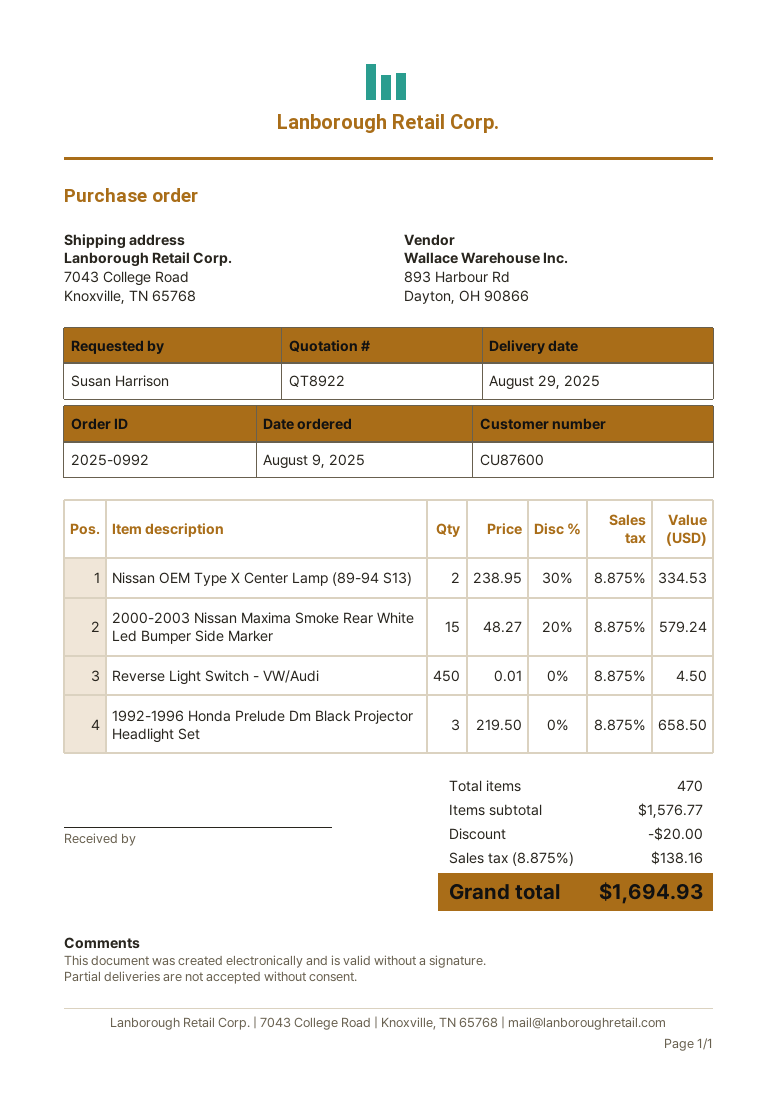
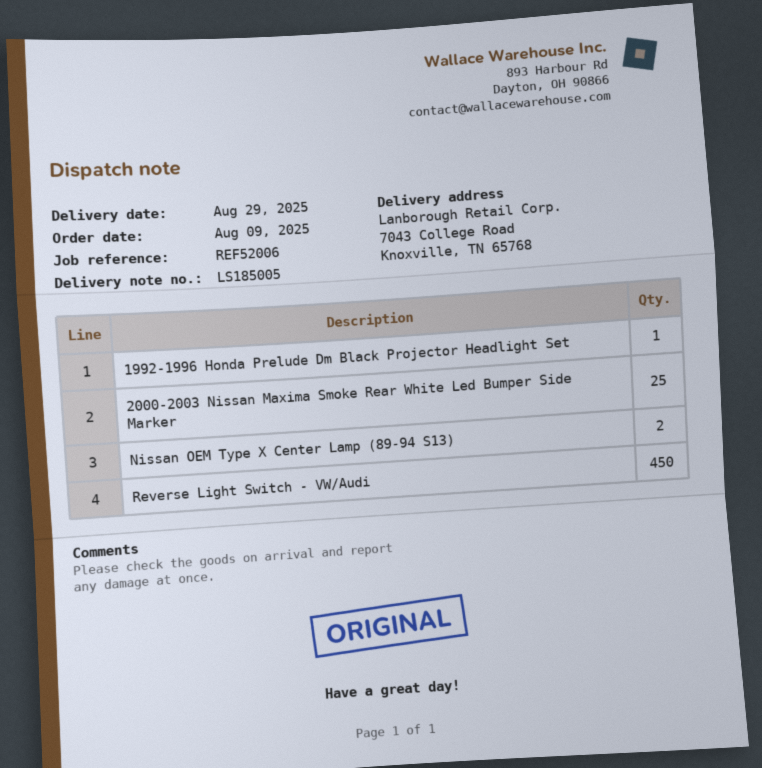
2000-2003 Nissan Maxima Smoke Rear White Led Bumper Side Marker: 15 -> 25
1992-1996 Honda Prelude Dm Black Projector Headlight Set: 3 -> 1

